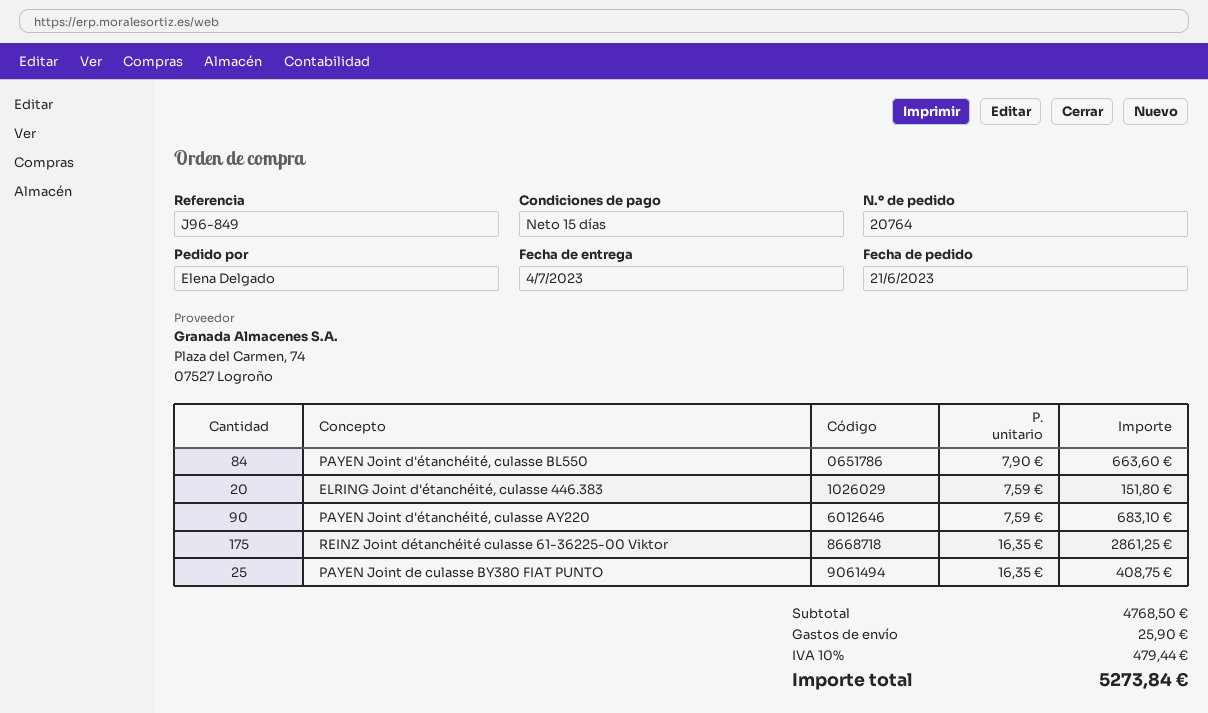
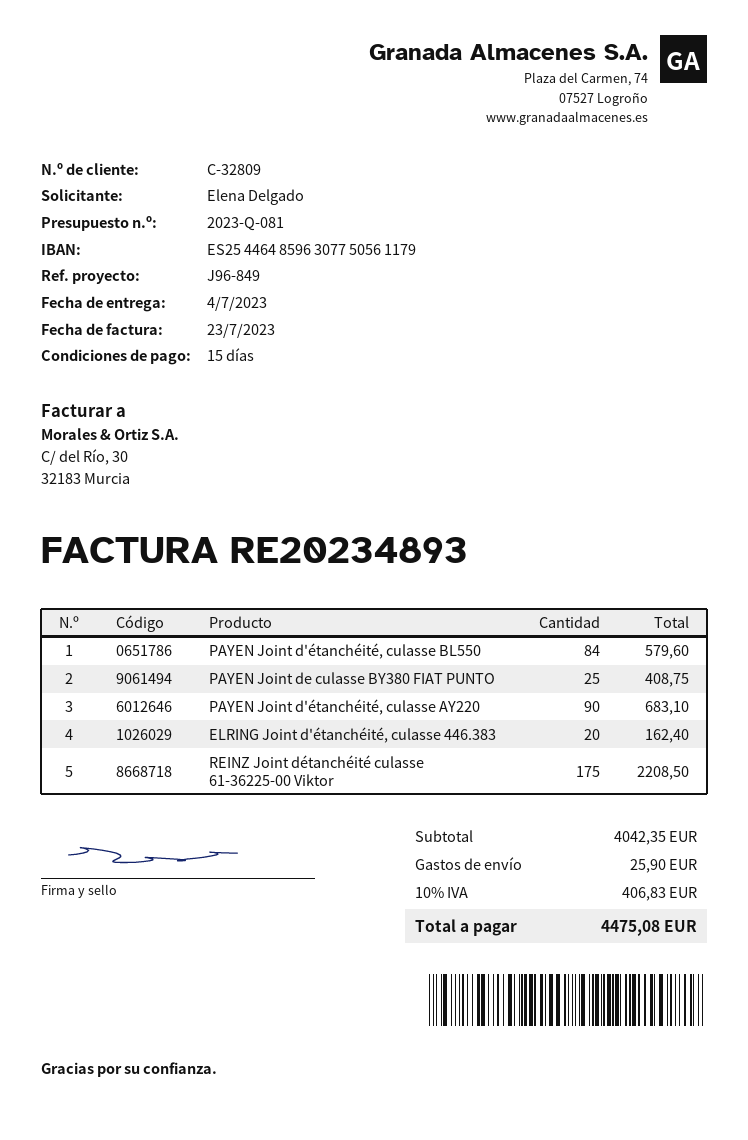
PAYEN Joint d'étanchéité, culasse BL550: 84 for 663.60 -> 84 for 579.60
ELRING Joint d'étanchéité, culasse 446.383: 20 for 151.80 -> 20 for 162.40
REINZ Joint détanchéité culasse 61-36225-00 Viktor: 175 for 2861.25 -> 175 for 2208.50
subtotal: 4768.50 -> 4042.35
tax: 10% = 479.44 -> 10% = 406.83
total: 5273.84 -> 4475.08

